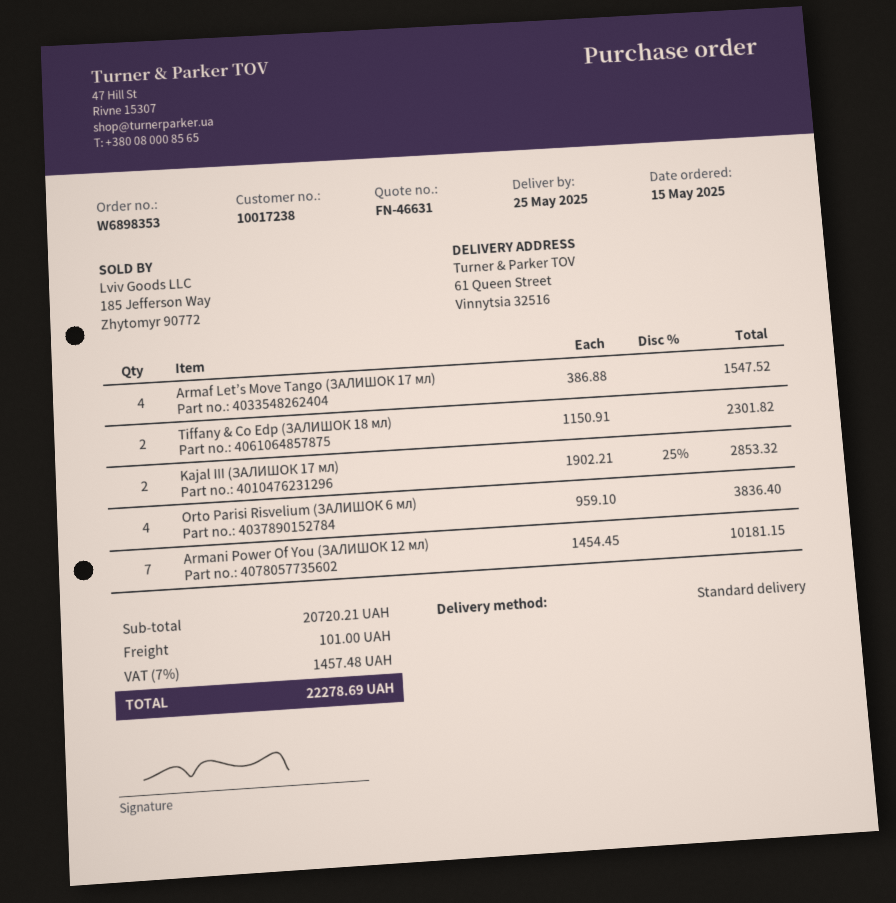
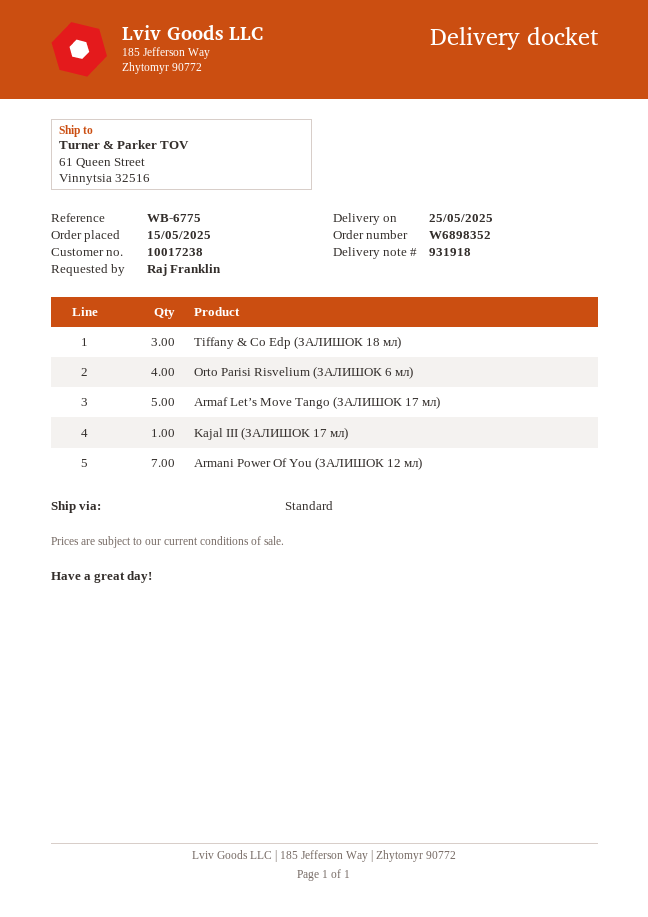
order number: W6898353 -> W6898352
Armaf Let’s Move Tango (ЗАЛИШОК 17 мл): 4 -> 5
Tiffany & Co Edp (ЗАЛИШОК 18 мл): 2 -> 3
Kajal III (ЗАЛИШОК 17 мл): 2 -> 1

